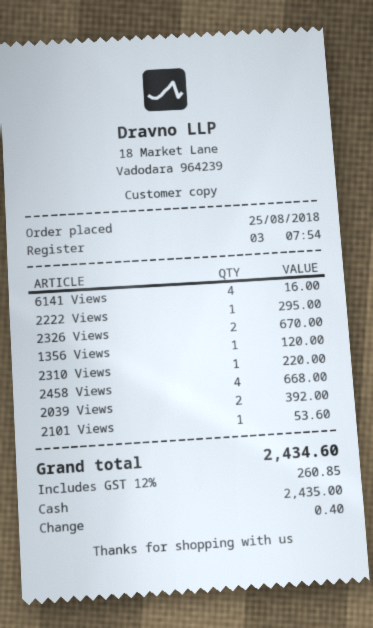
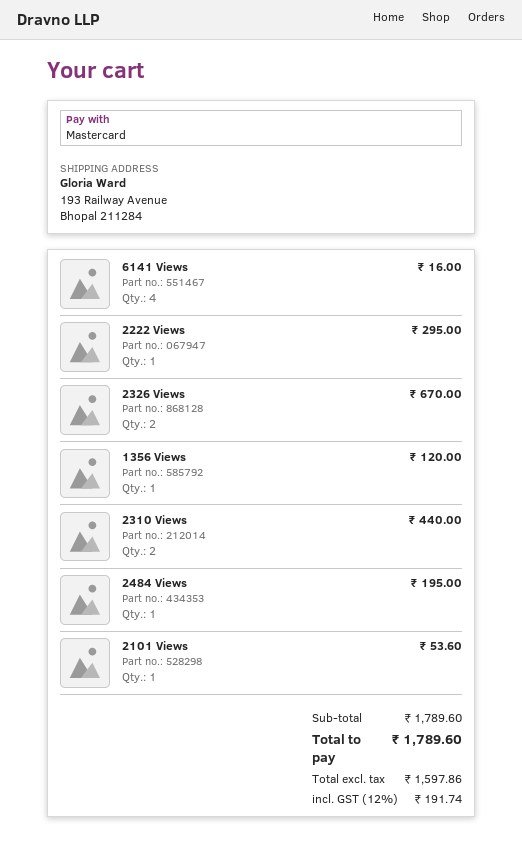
payment method: cash -> Mastercard
2310 Views: 1 for 220.00 -> 2 for 440.00
2458 Views: 4 for 668.00 -> none
2039 Views: 2 for 392.00 -> none
2484 Views: none -> 1 for 195.00
tax: 12% = 260.85 -> 12% = 191.74
total: 2434.60 -> 1789.60

